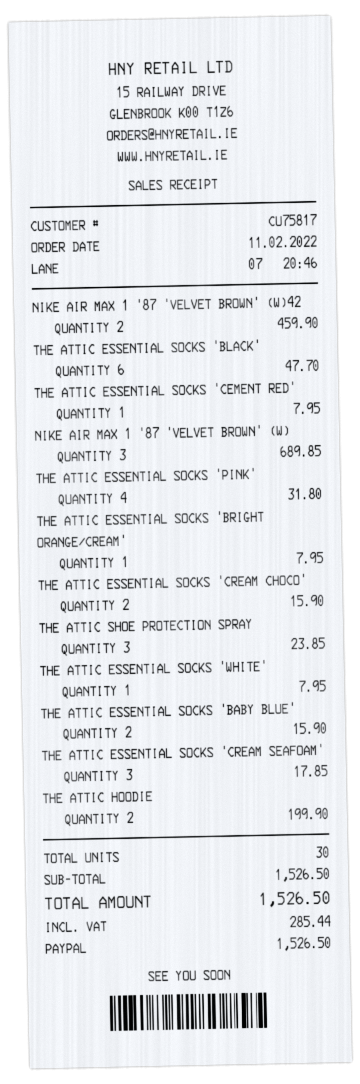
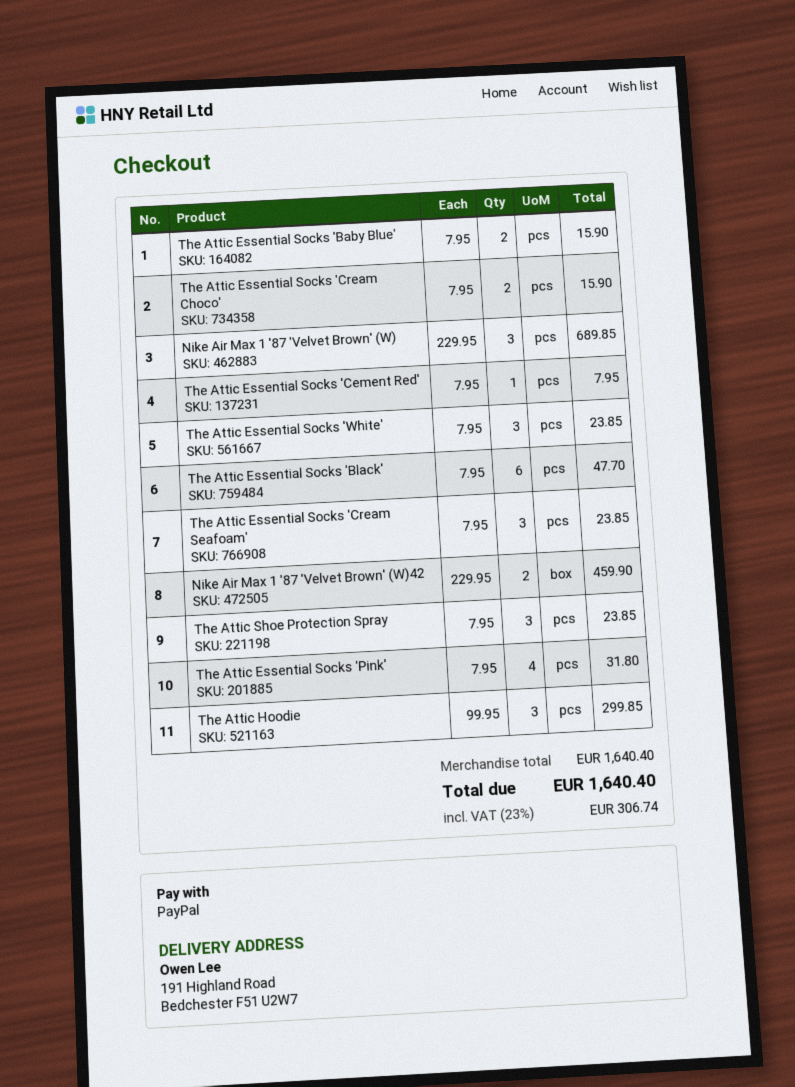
THE ATTIC ESSENTIAL SOCKS 'BRIGHT ORANGE/CREAM': 1 for 7.95 -> none
THE ATTIC ESSENTIAL SOCKS 'WHITE': 1 for 7.95 -> 3 for 23.85
THE ATTIC ESSENTIAL SOCKS 'CREAM SEAFOAM': 3 for 17.85 -> 3 for 23.85
THE ATTIC HOODIE: 2 for 199.90 -> 3 for 299.85
subtotal: 1526.50 -> 1640.40
tax: 285.44 -> 306.74
total: 1526.50 -> 1640.40

